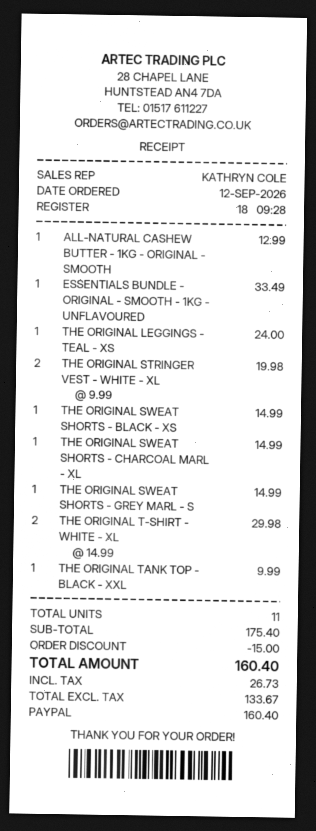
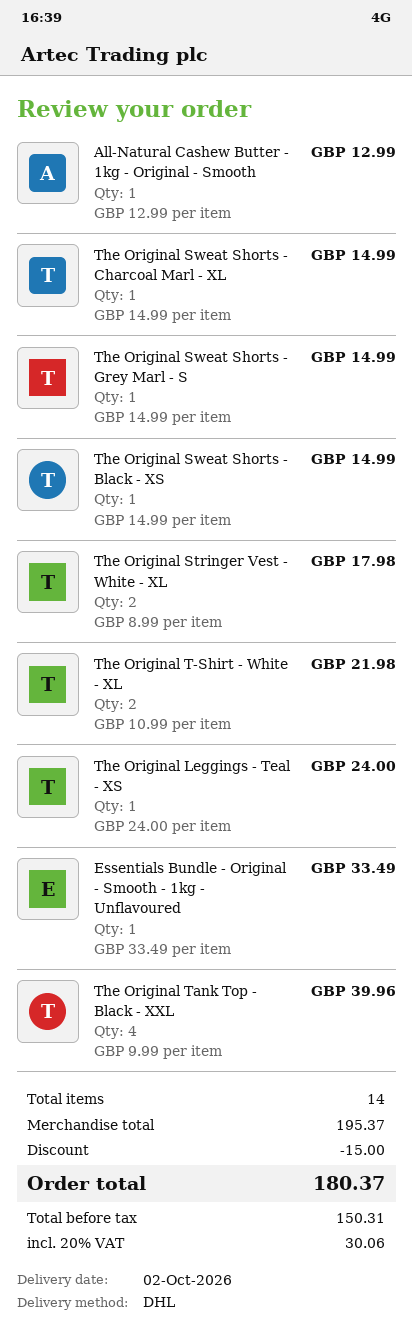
THE ORIGINAL STRINGER VEST - WHITE - XL: 2 x 9.99 = 19.98 -> 2 x 8.99 = 17.98
THE ORIGINAL T-SHIRT - WHITE - XL: 2 x 14.99 = 29.98 -> 2 x 10.99 = 21.98
THE ORIGINAL TANK TOP - BLACK - XXL: 1 x 9.99 = 9.99 -> 4 x 9.99 = 39.96
total quantity: 11 -> 14
subtotal: 175.40 -> 195.37
net: 133.67 -> 150.31
tax: 26.73 -> 30.06
total: 160.40 -> 180.37

